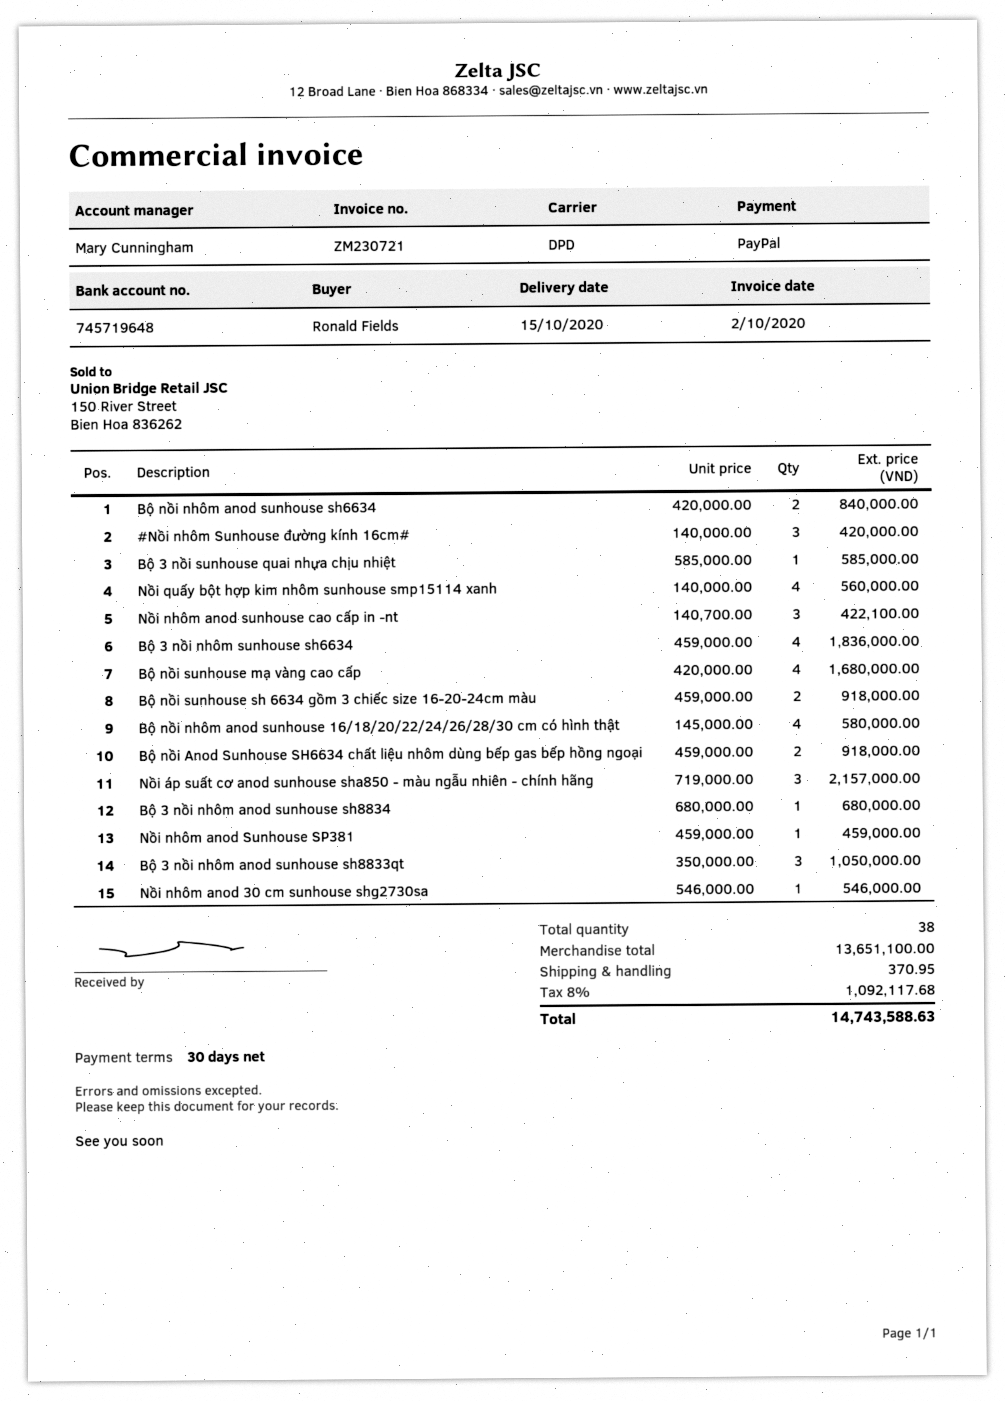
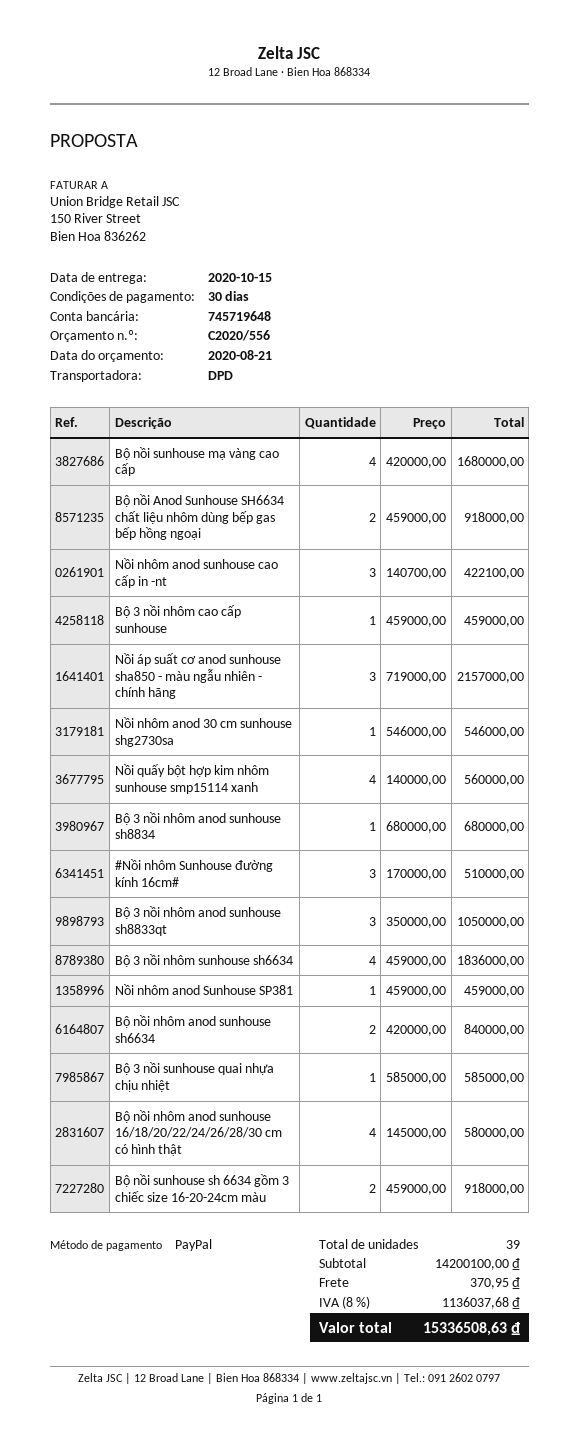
#Nồi nhôm Sunhouse đường kính 16cm#: 3 x 140000.00 = 420000.00 -> 3 x 170000.00 = 510000.00
Bộ 3 nồi nhôm cao cấp sunhouse: none -> 1 x 459000.00 = 459000.00
total quantity: 38 -> 39
subtotal: 13651100.00 -> 14200100.00
tax: 8% = 1092117.68 -> 8% = 1136037.68
total: 14743588.63 -> 15336508.63

